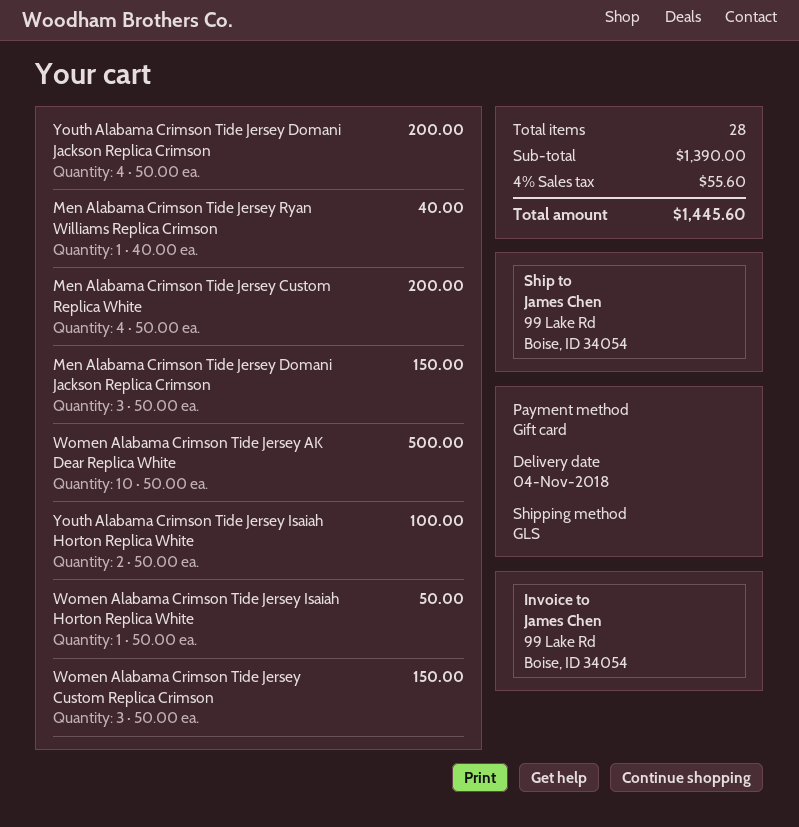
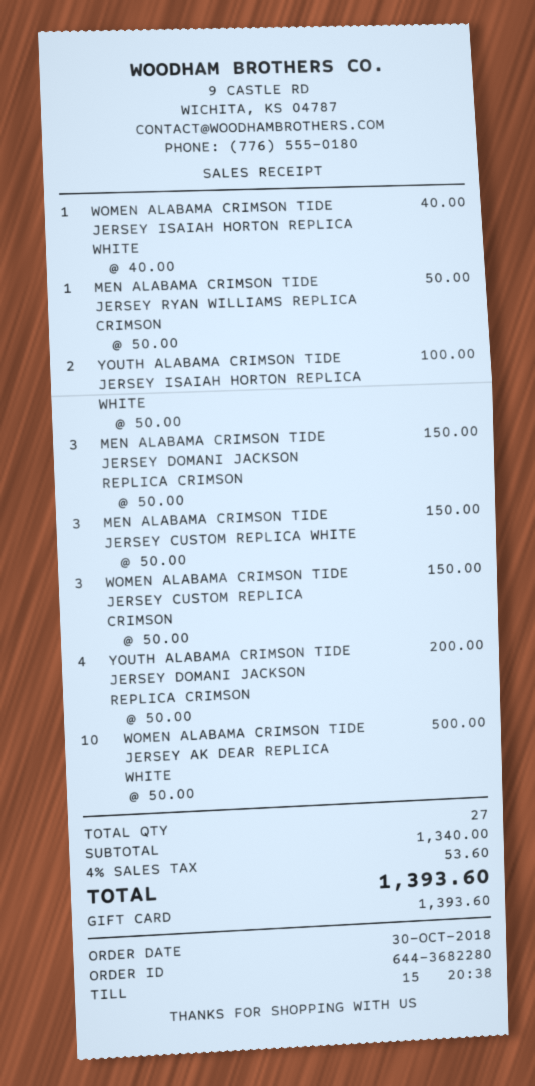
Men Alabama Crimson Tide Jersey Ryan Williams Replica Crimson: 1 x 40.00 = 40.00 -> 1 x 50.00 = 50.00
Men Alabama Crimson Tide Jersey Custom Replica White: 4 x 50.00 = 200.00 -> 3 x 50.00 = 150.00
Women Alabama Crimson Tide Jersey Isaiah Horton Replica White: 1 x 50.00 = 50.00 -> 1 x 40.00 = 40.00
total quantity: 28 -> 27
subtotal: 1390.00 -> 1340.00
tax: 4% = 55.60 -> 4% = 53.60
total: 1445.60 -> 1393.60

